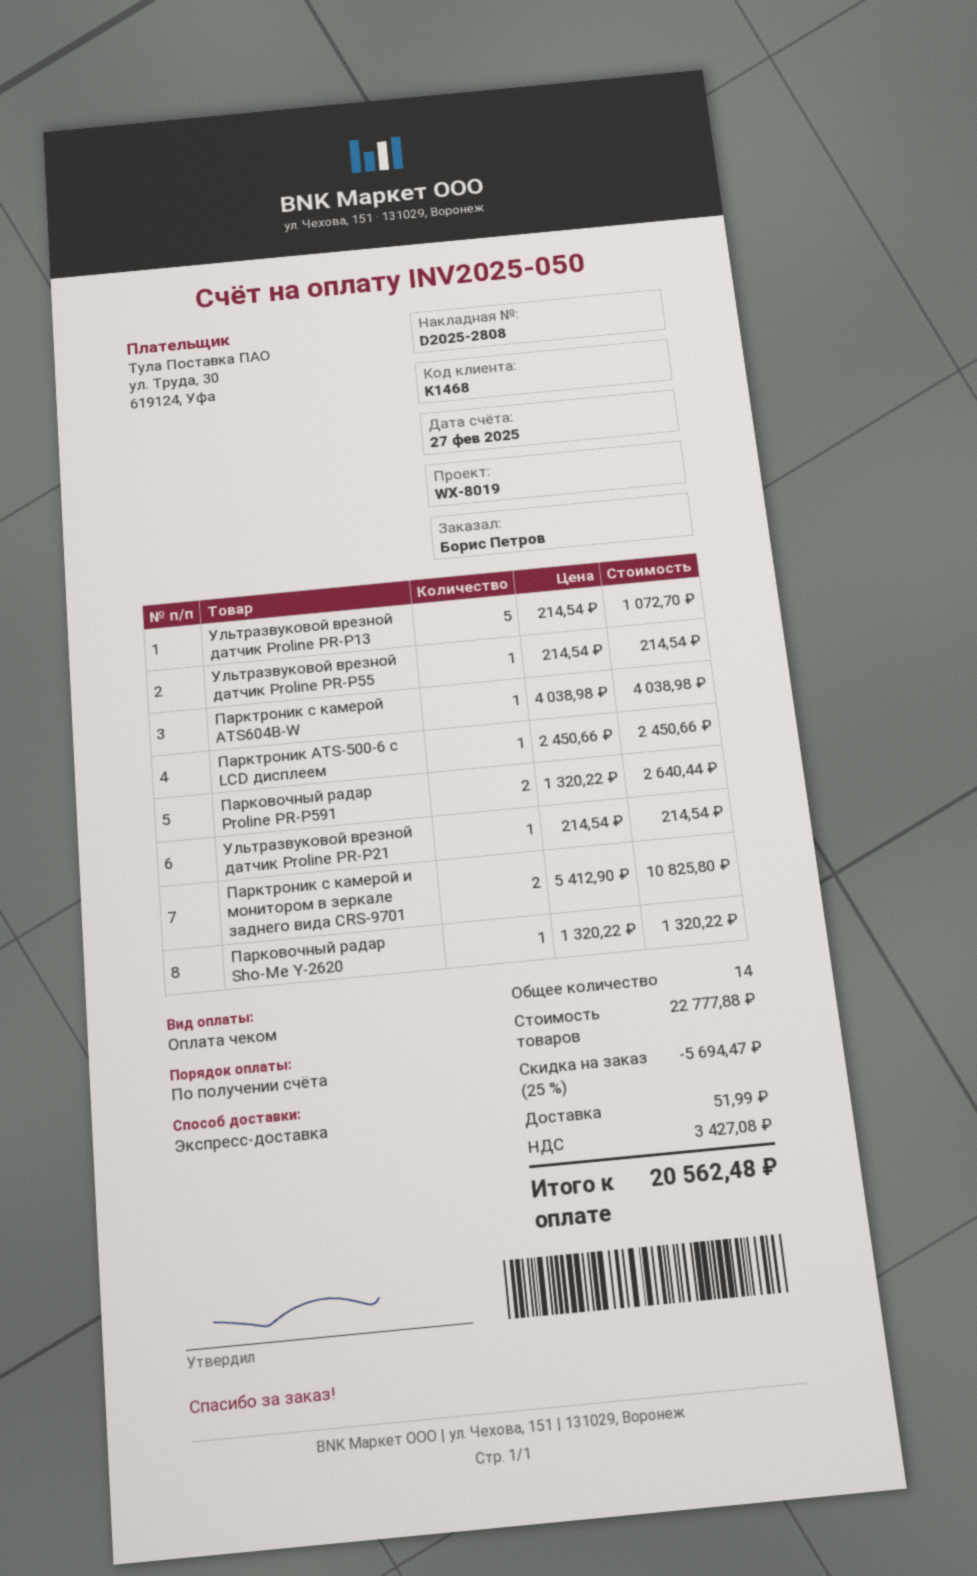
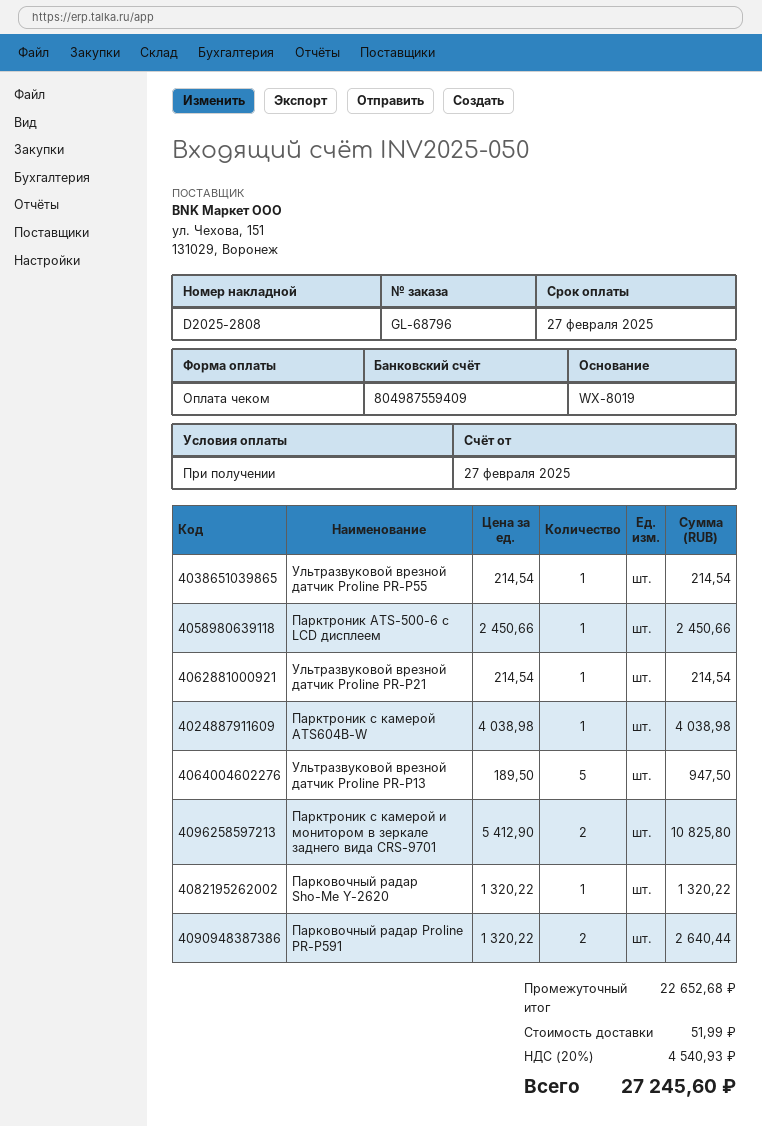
Ультразвуковой врезной датчик Proline PR-P13: 5 x 214.54 = 1072.70 -> 5 x 189.50 = 947.50
subtotal: 22777.88 -> 22652.68
discount: 25% = 5694.47 -> none
tax: 3427.08 -> 4540.93
total: 20562.48 -> 27245.60

